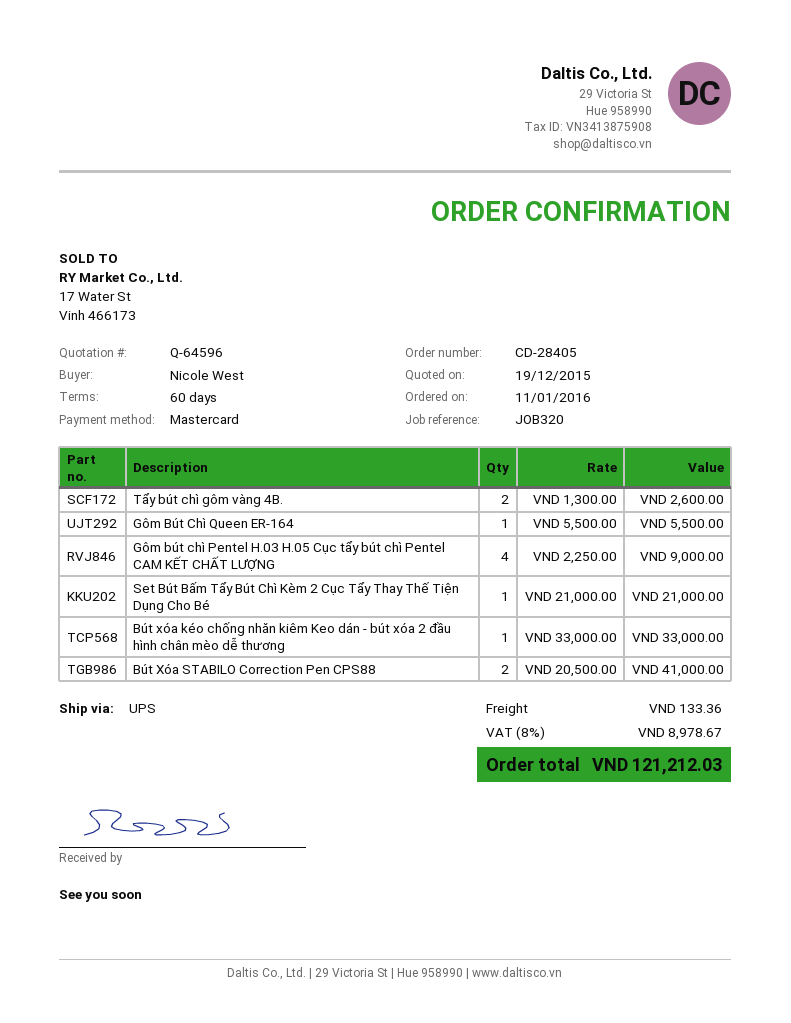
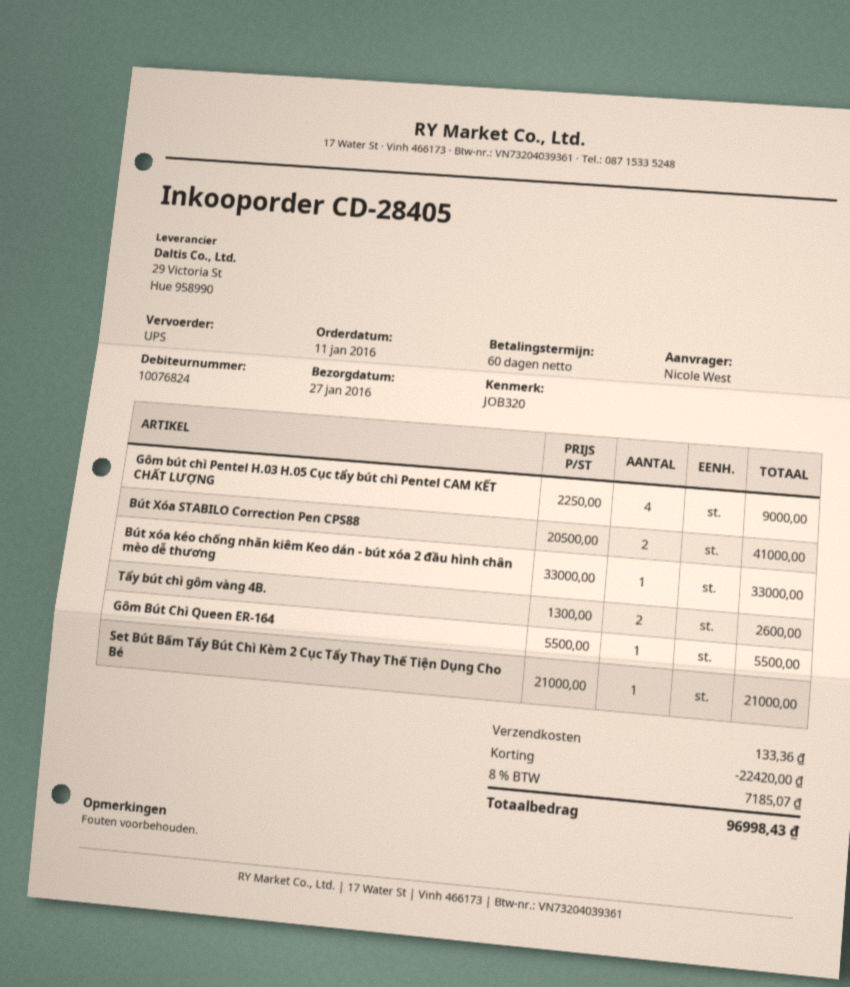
discount: none -> 22420.00
tax: 8% = 8978.67 -> 8% = 7185.07
total: 121212.03 -> 96998.43

